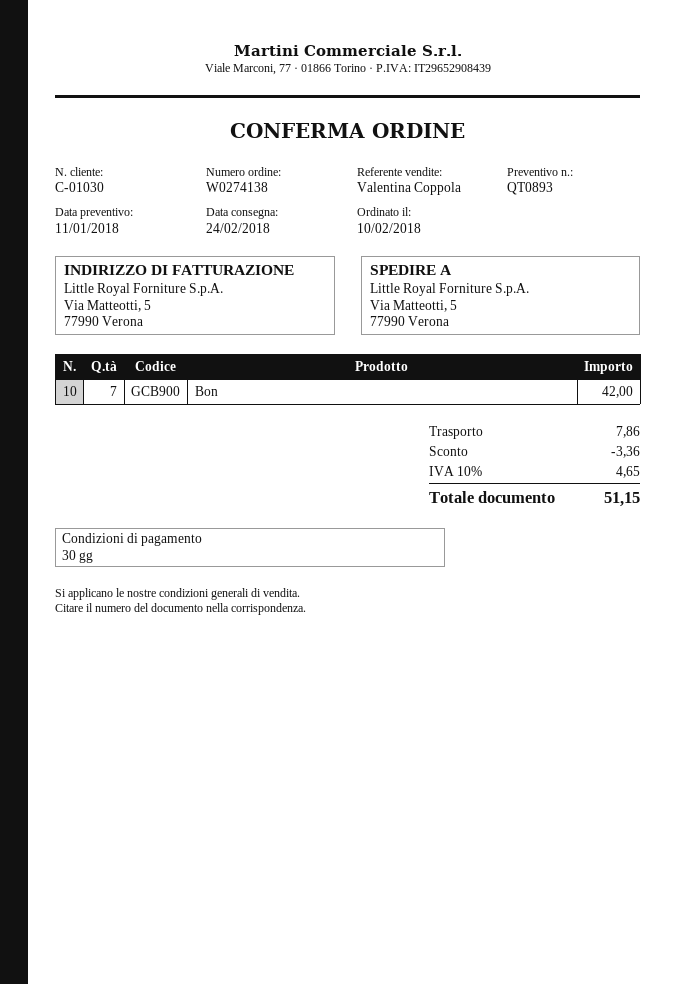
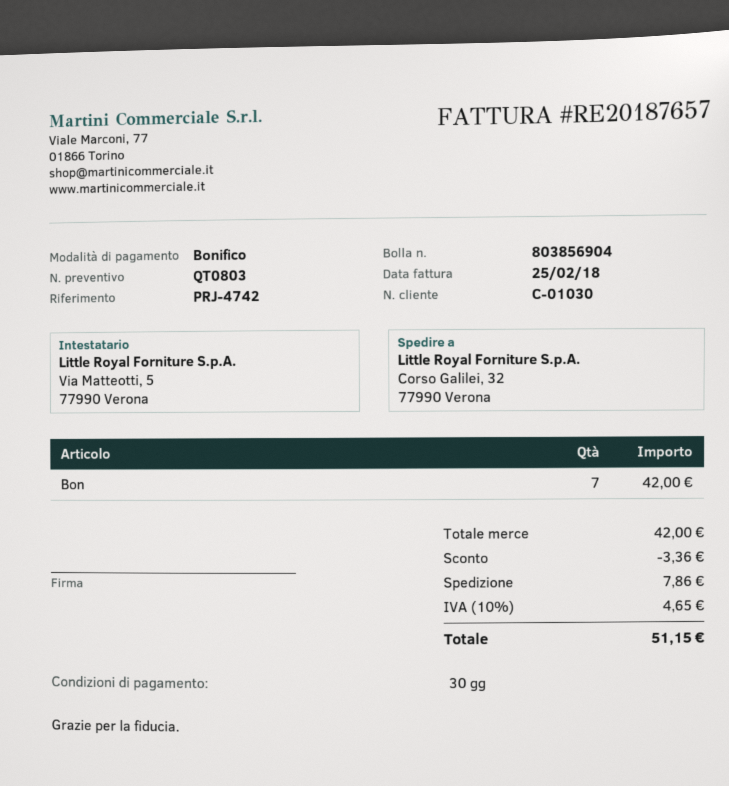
quote number: QT0893 -> QT0803
ship to: Via Matteotti, 5, 77990 Verona -> Corso Galilei, 32, 77990 Verona

